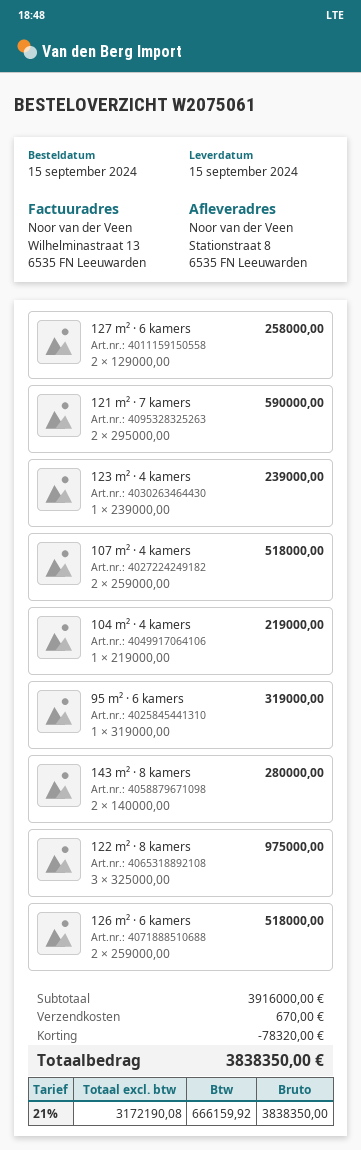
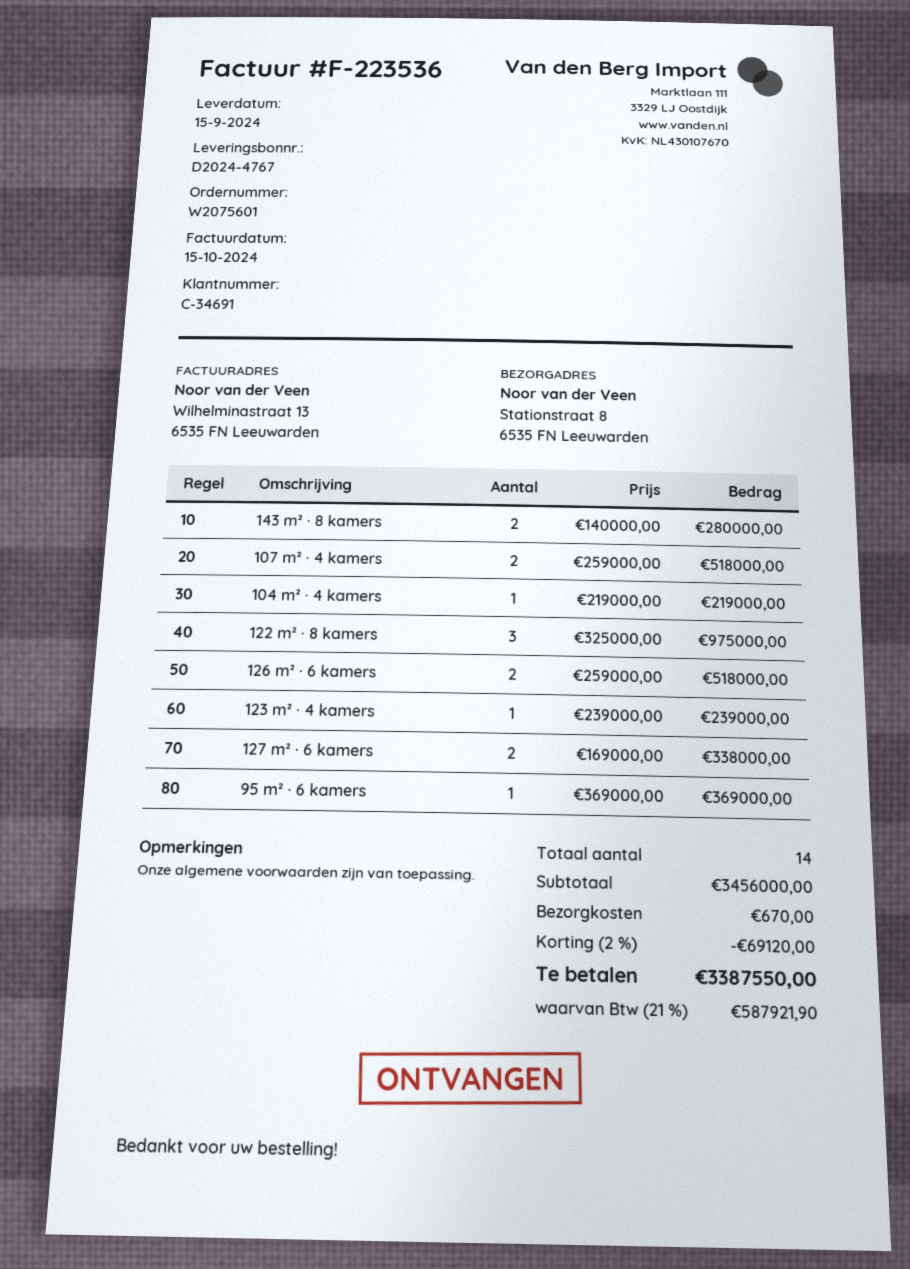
order number: W2075061 -> W2075601
127 m² · 6 kamers: 2 x 129000.00 = 258000.00 -> 2 x 169000.00 = 338000.00
121 m² · 7 kamers: 2 x 295000.00 = 590000.00 -> none
95 m² · 6 kamers: 1 x 319000.00 = 319000.00 -> 1 x 369000.00 = 369000.00
subtotal: 3916000.00 -> 3456000.00
discount: 78320.00 -> 69120.00
tax: 21% = 666159.92 -> 21% = 587921.90
total: 3838350.00 -> 3387550.00

